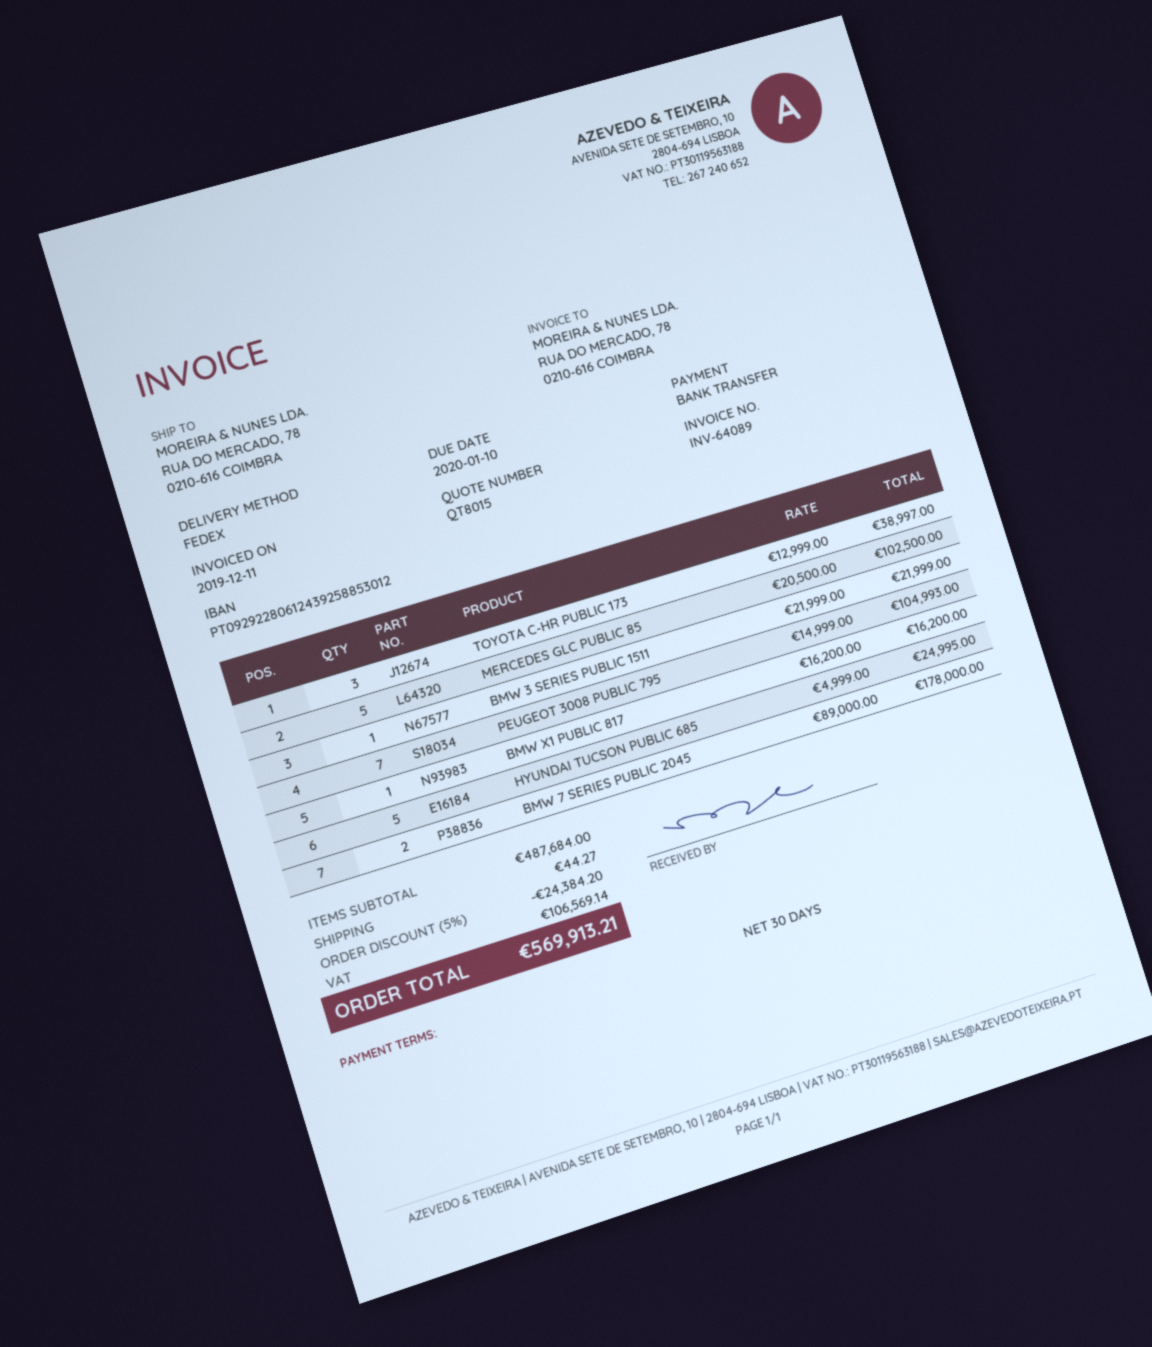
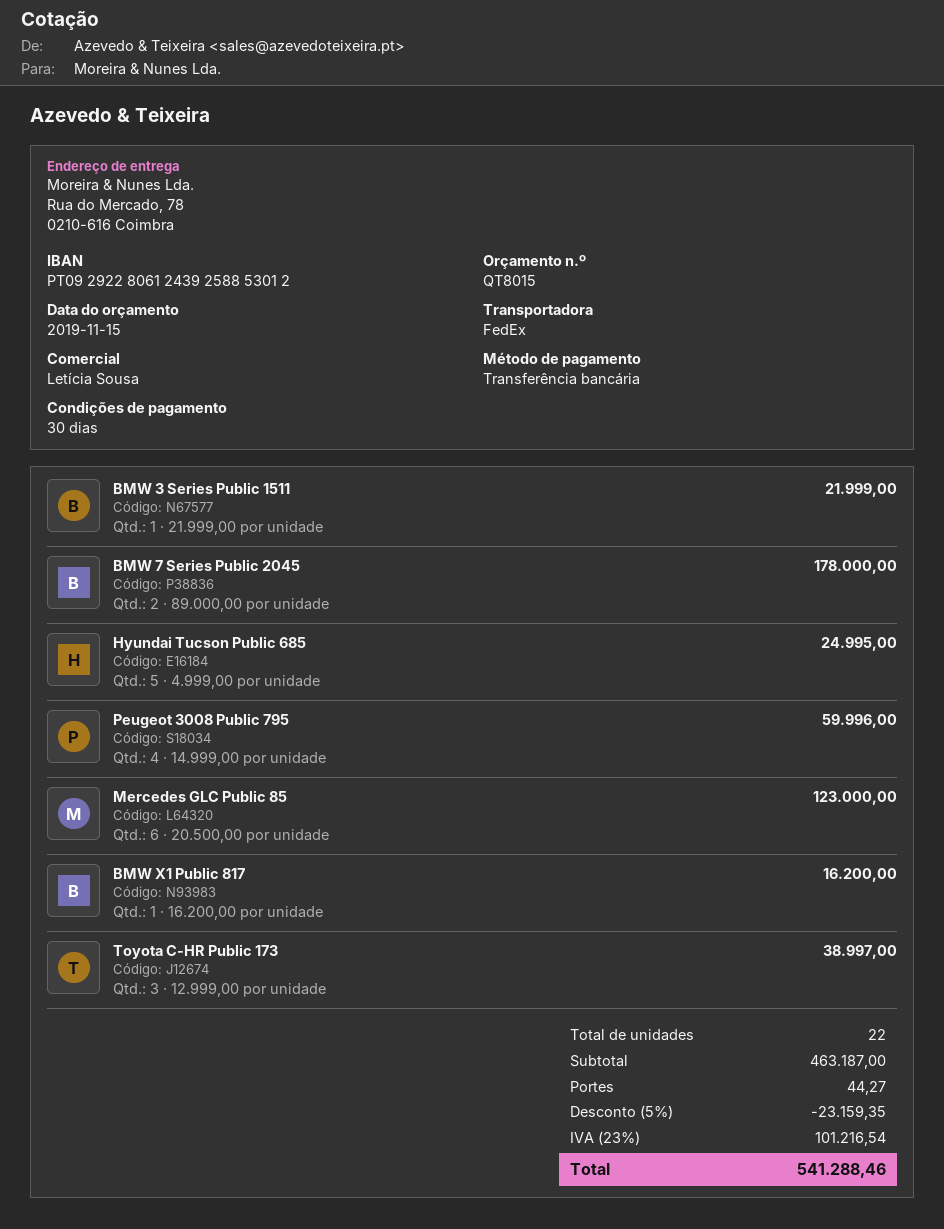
MERCEDES GLC PUBLIC 85: 5 x 20500.00 = 102500.00 -> 6 x 20500.00 = 123000.00
PEUGEOT 3008 PUBLIC 795: 7 x 14999.00 = 104993.00 -> 4 x 14999.00 = 59996.00
subtotal: 487684.00 -> 463187.00
discount: 5% = 24384.20 -> 5% = 23159.35
tax: 106569.14 -> 101216.54
total: 569913.21 -> 541288.46

